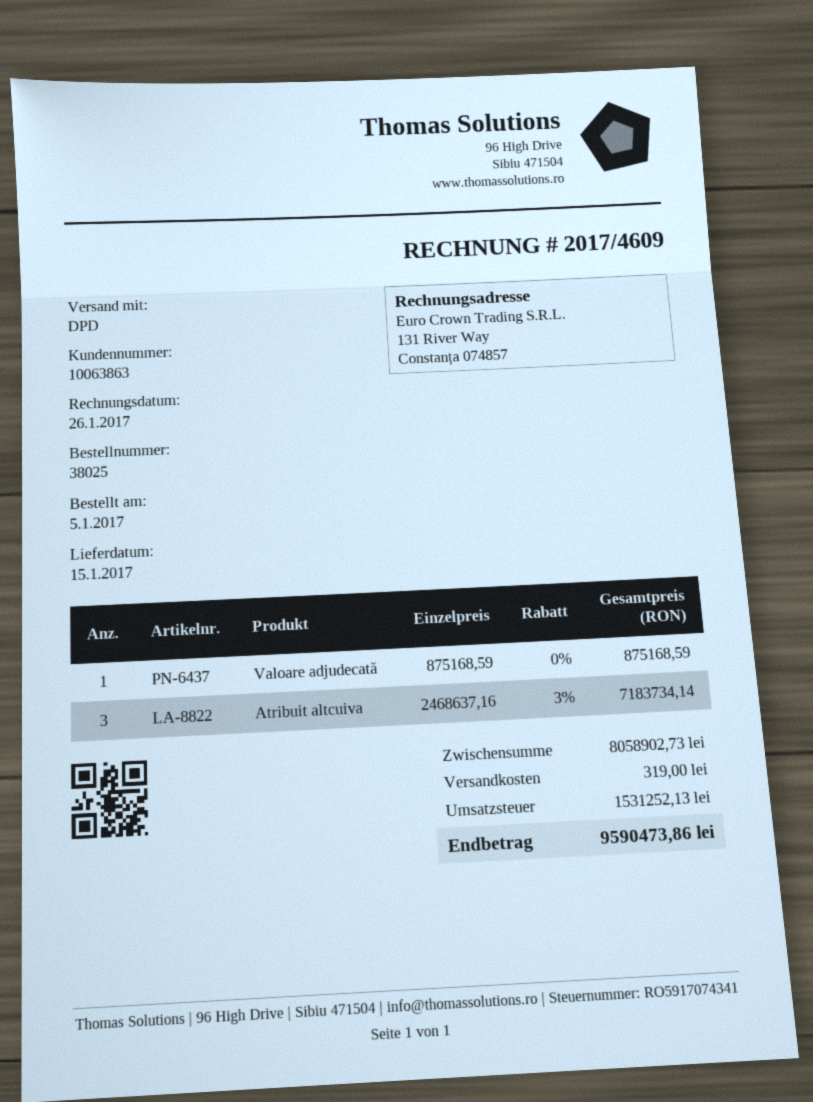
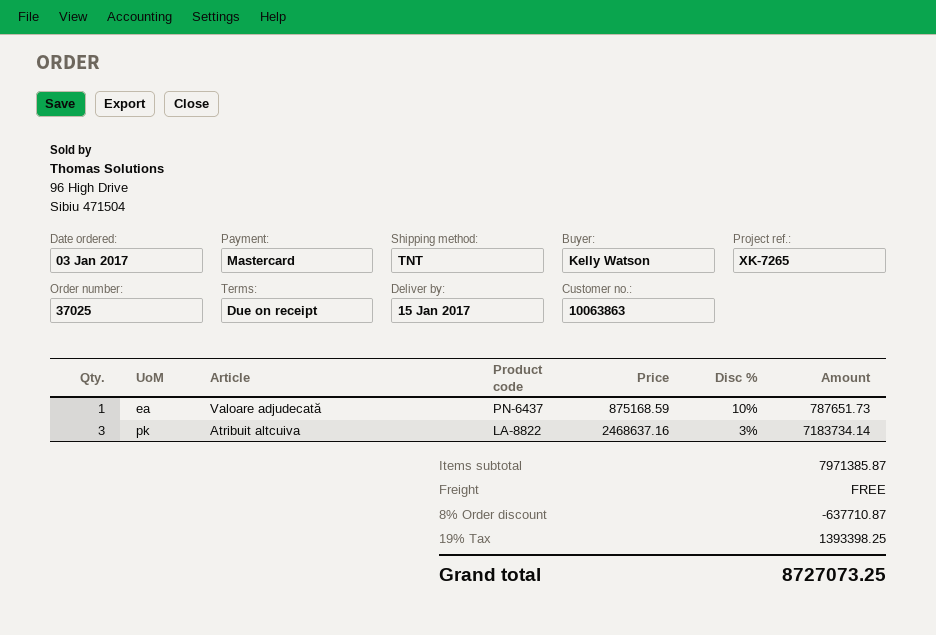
order number: 38025 -> 37025
order date: 2017-01-05 -> 2017-01-03
shipping method: DPD -> TNT
Valoare adjudecată: 1 x 875168.59 = 875168.59 -> 1 x 875168.59 - 10% = 787651.73
subtotal: 8058902.73 -> 7971385.87
discount: none -> 8% = 637710.87
shipping: 319.00 -> 0.00
tax: 1531252.13 -> 1393398.25
total: 9590473.86 -> 8727073.25

